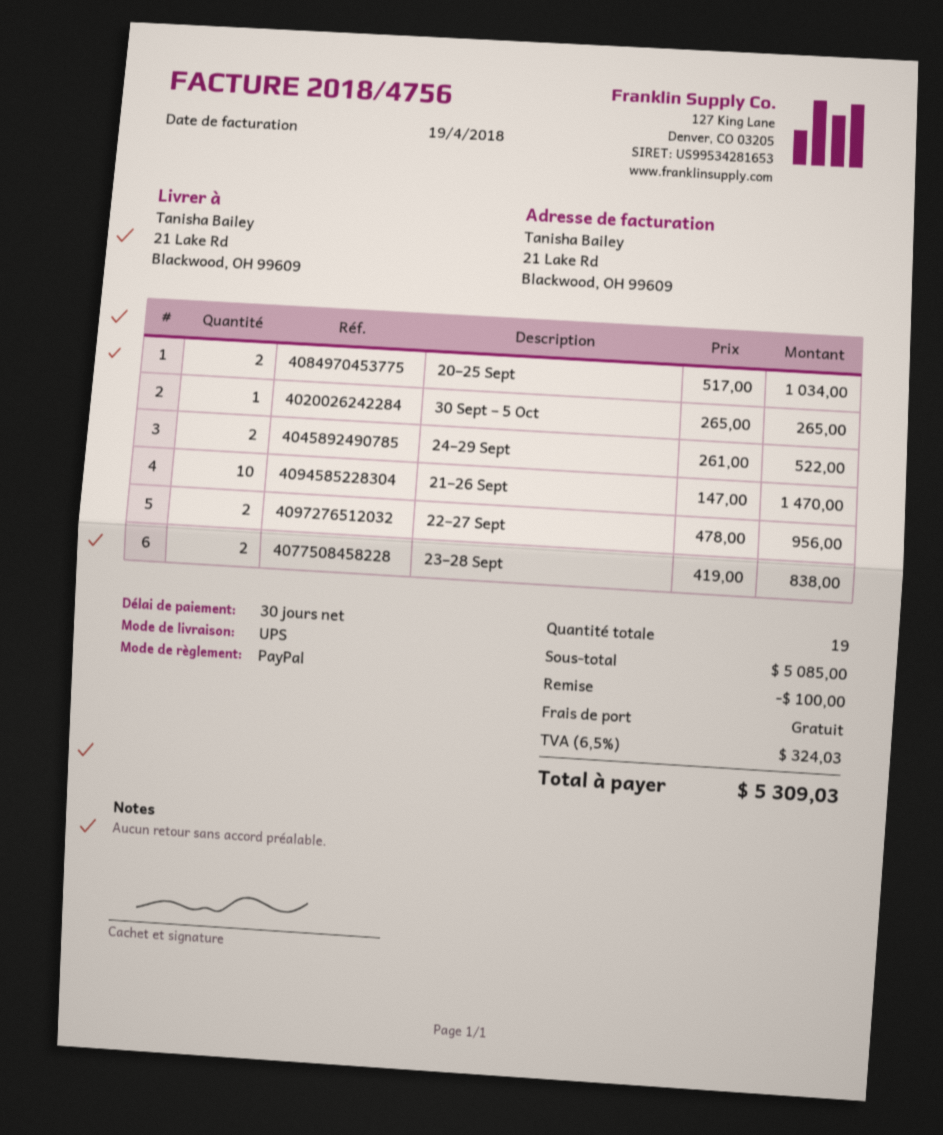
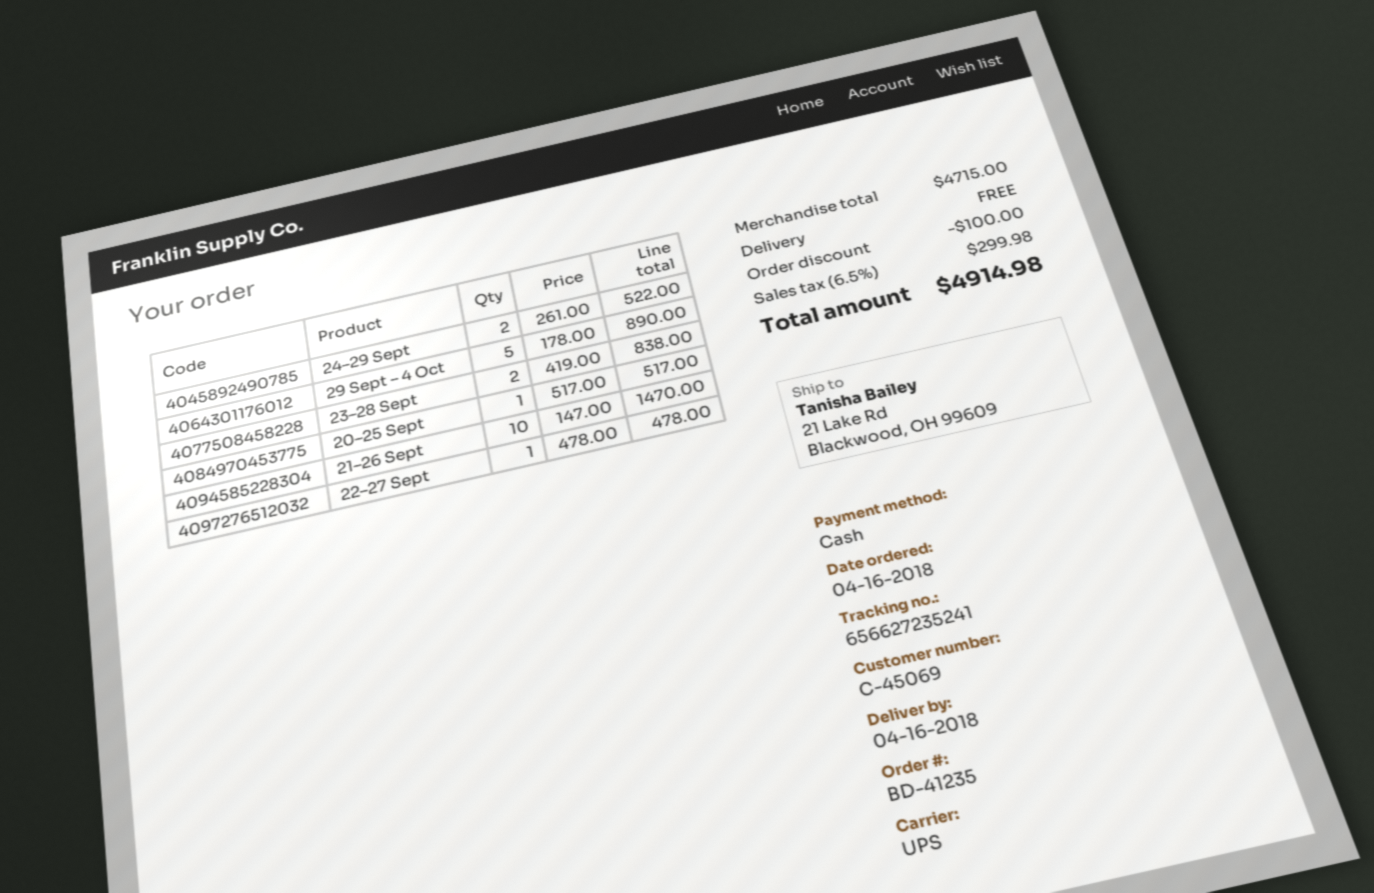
payment method: PayPal -> cash
20–25 Sept: 2 x 517.00 = 1034.00 -> 1 x 517.00 = 517.00
30 Sept – 5 Oct: 1 x 265.00 = 265.00 -> none
22–27 Sept: 2 x 478.00 = 956.00 -> 1 x 478.00 = 478.00
29 Sept – 4 Oct: none -> 5 x 178.00 = 890.00
subtotal: 5085.00 -> 4715.00
tax: 6.5% = 324.03 -> 6.5% = 299.98
total: 5309.03 -> 4914.98

